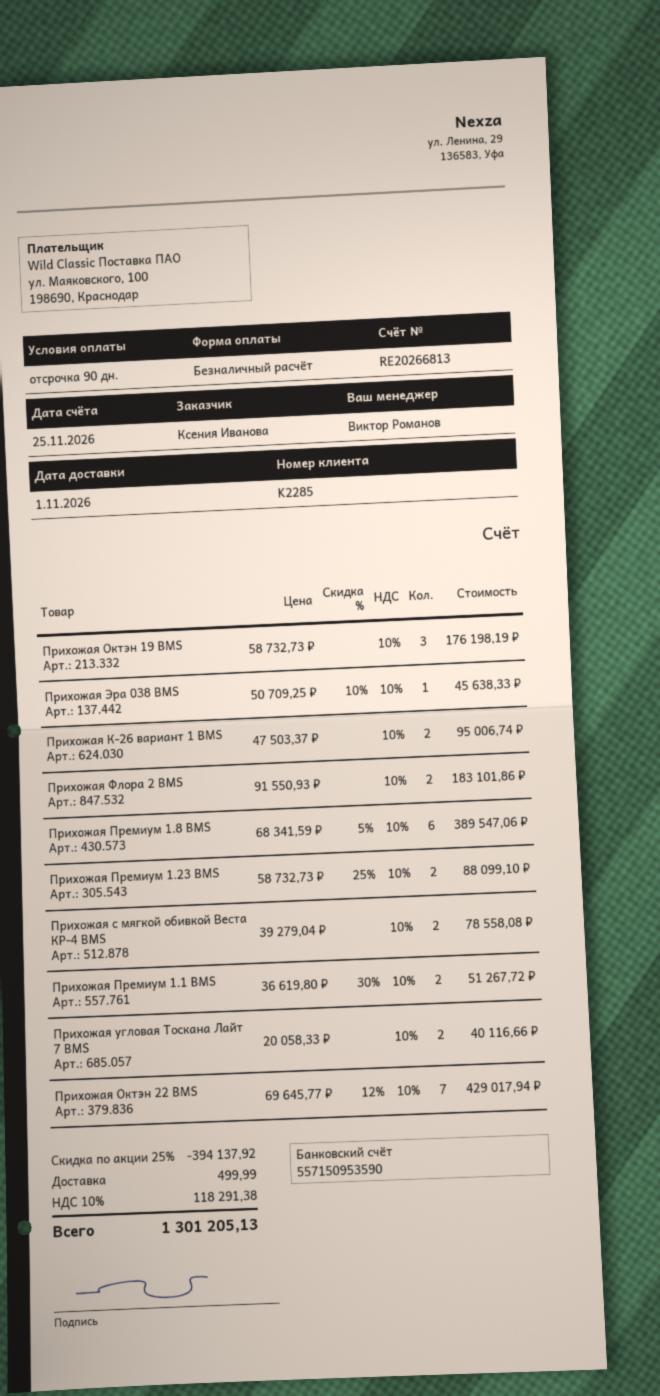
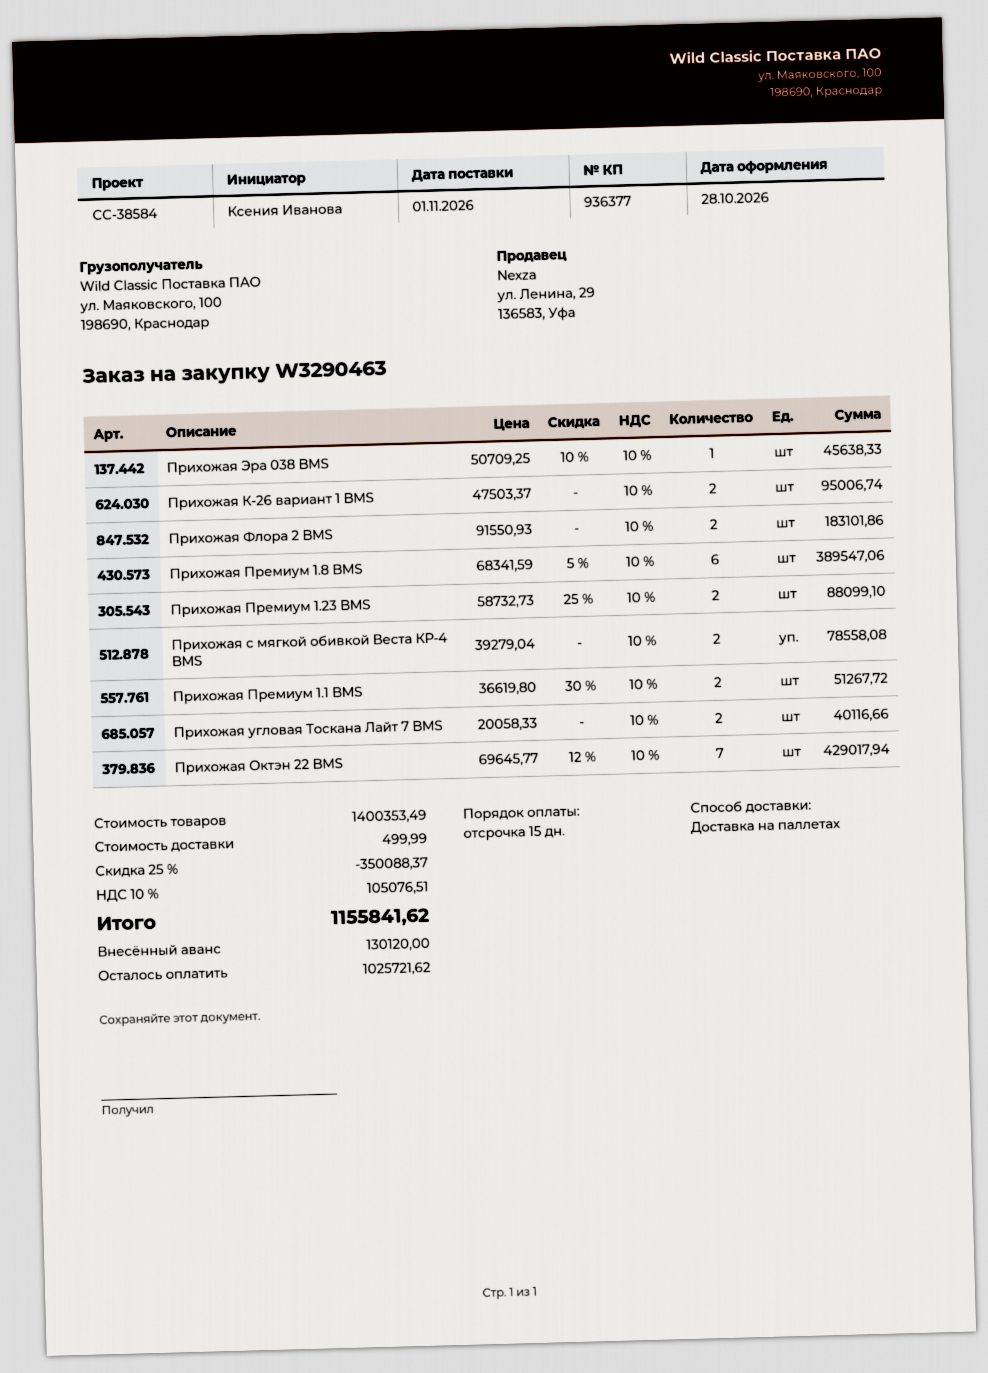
payment terms: 90 days -> 15 days
Прихожая Октэн 19 BMS: 3 x 58732.73 = 176198.19 -> none
discount: 25% = 394137.92 -> 25% = 350088.37
tax: 10% = 118291.38 -> 10% = 105076.51
total: 1301205.13 -> 1155841.62

